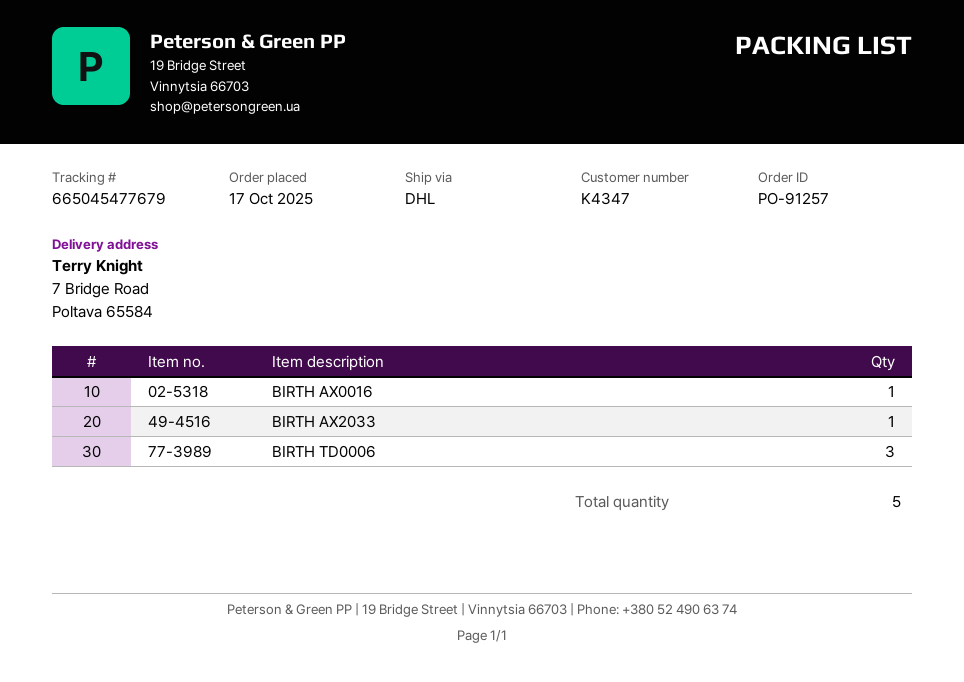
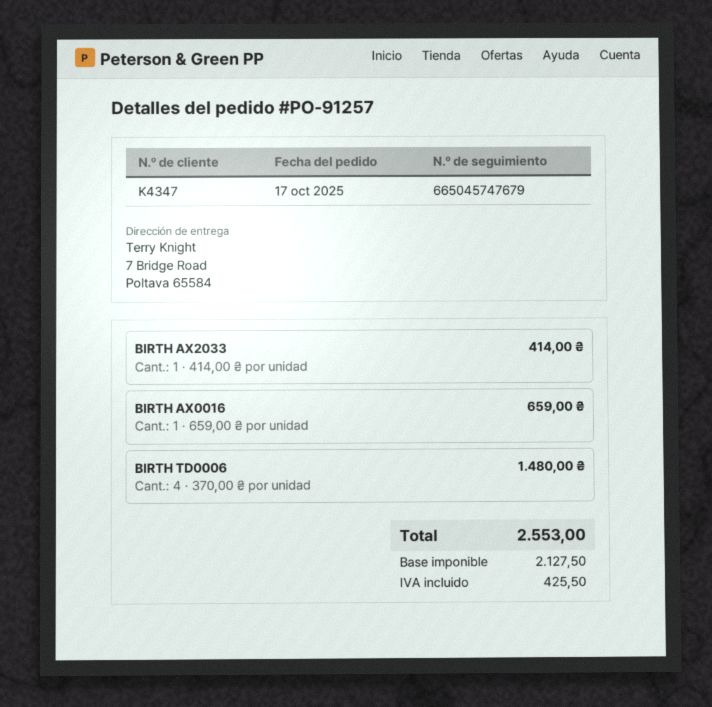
tracking number: 665045477679 -> 665045747679
BIRTH TD0006: 3 -> 4

